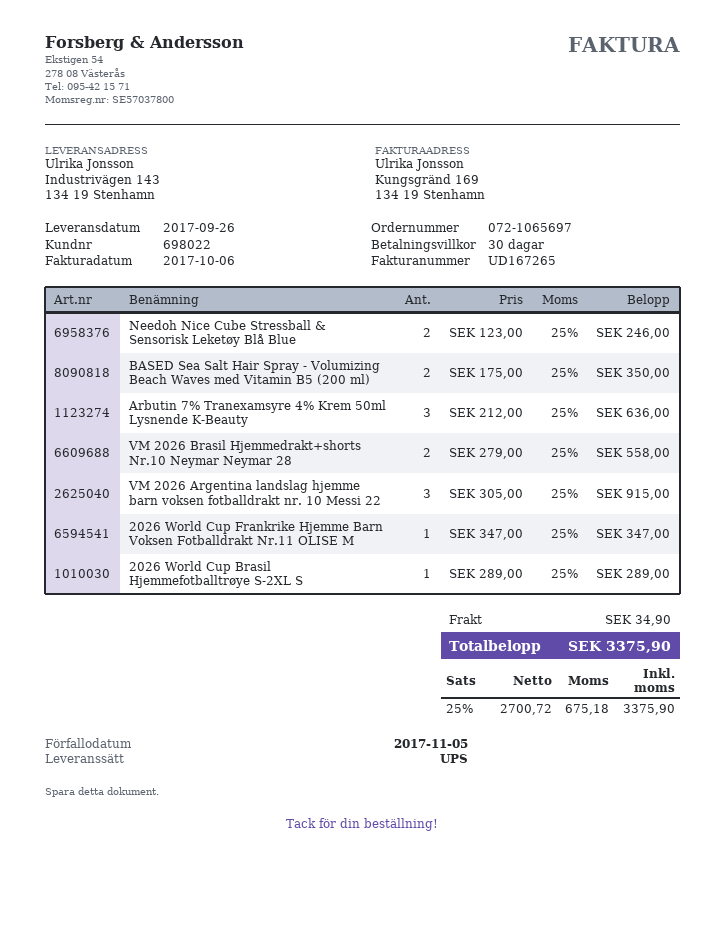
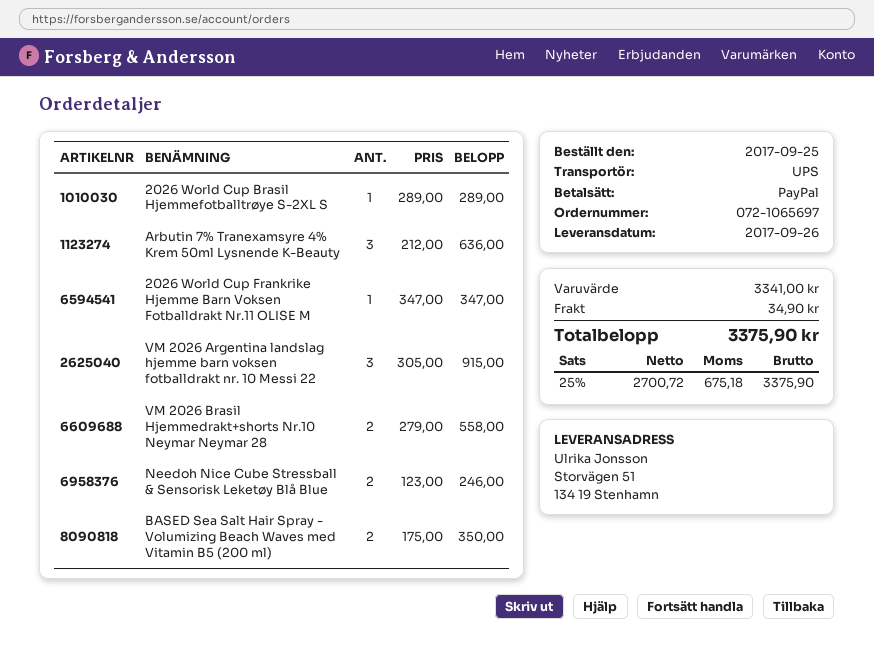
ship to: Industrivägen 143, 134 19 Stenhamn -> Storvägen 51, 134 19 Stenhamn

